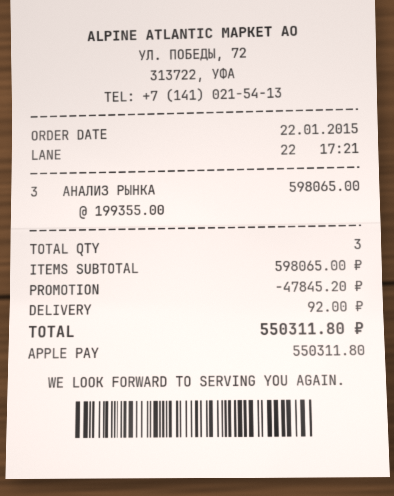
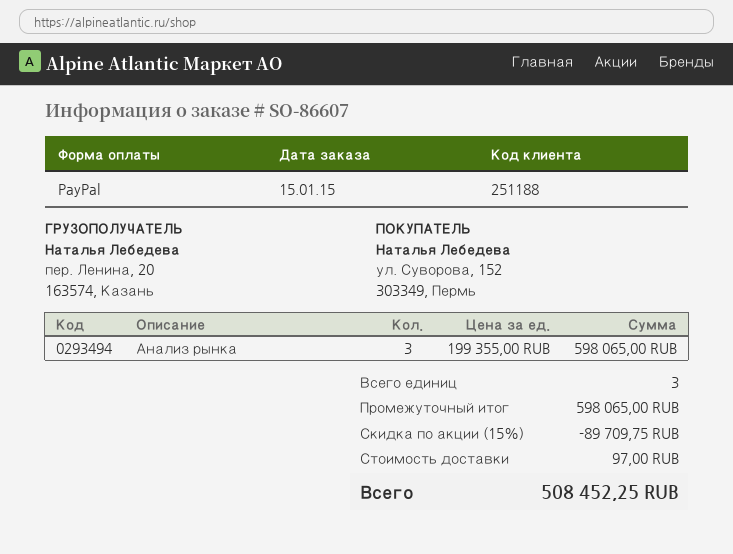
order date: 2015-01-22 -> 2015-01-15
payment method: Apple Pay -> PayPal
discount: 47845.20 -> 89709.75
shipping: 92.00 -> 97.00
total: 550311.80 -> 508452.25

